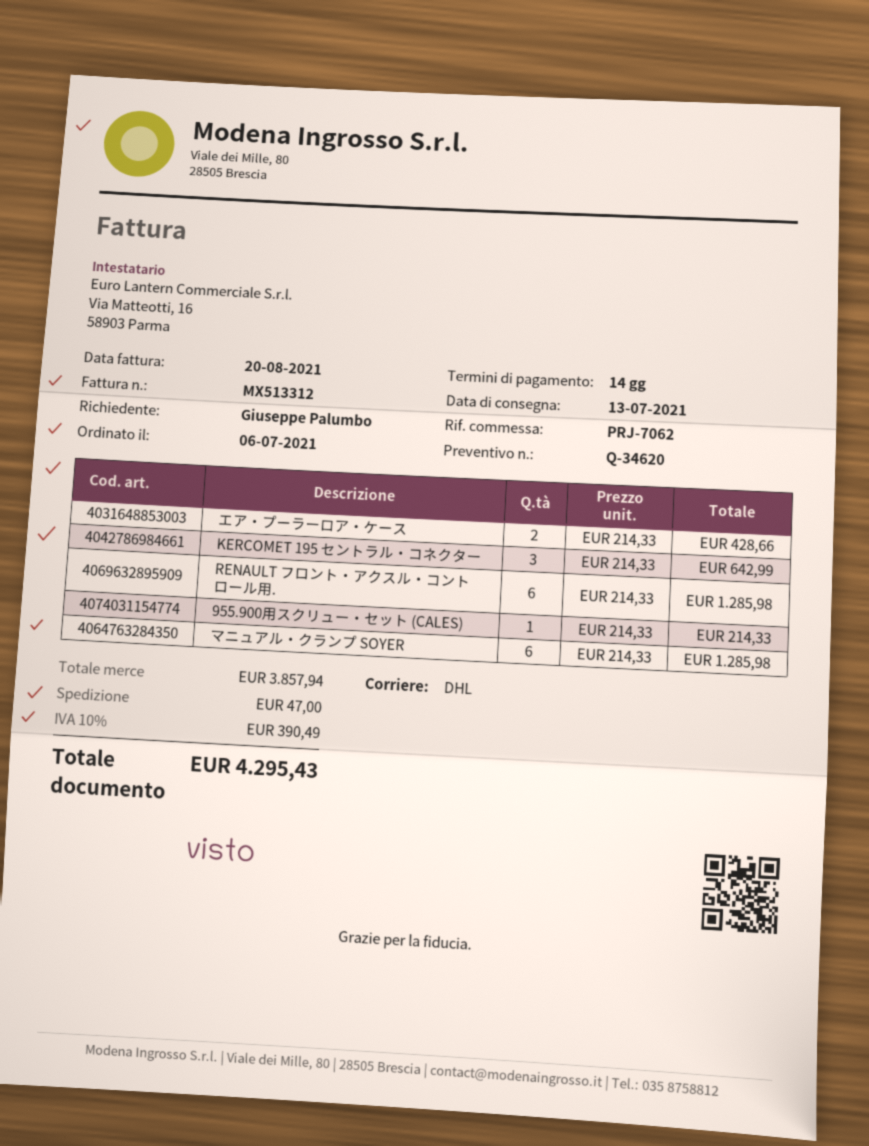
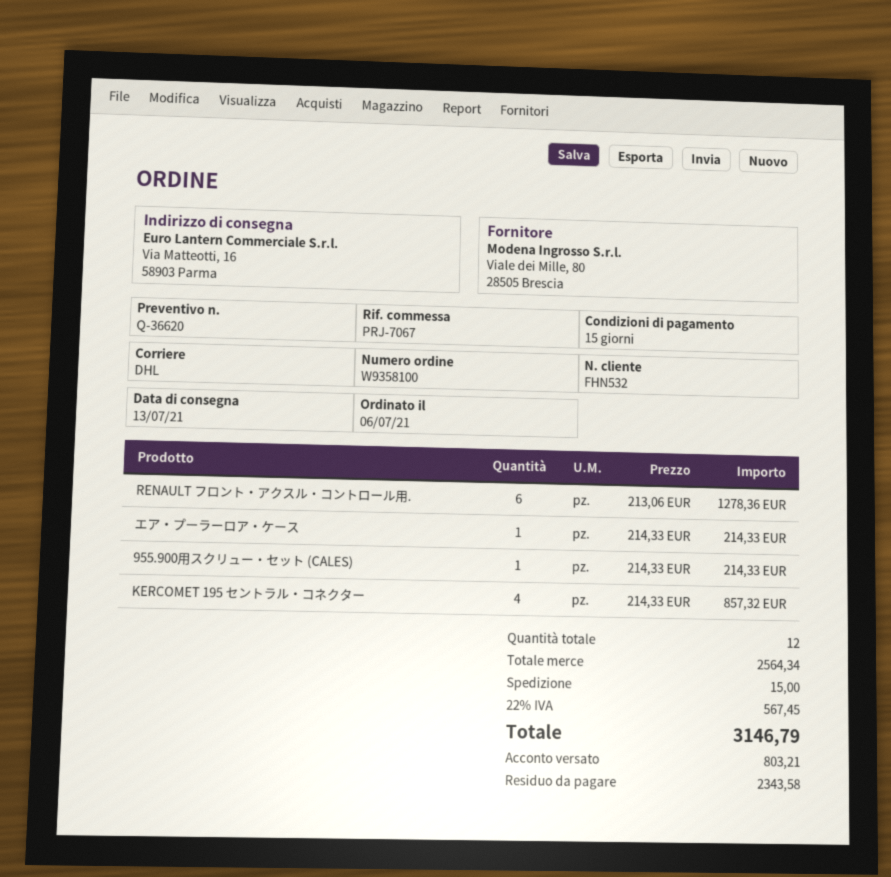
quote number: Q-34620 -> Q-36620
payment terms: 14 days -> 15 days
reference: PRJ-7062 -> PRJ-7067
エア・プーラーロア・ケース: 2 x 214.33 = 428.66 -> 1 x 214.33 = 214.33
KERCOMET 195 セントラル・コネクター: 3 x 214.33 = 642.99 -> 4 x 214.33 = 857.32
RENAULT フロント・アクスル・コントロール用.: 6 x 214.33 = 1285.98 -> 6 x 213.06 = 1278.36
マニュアル・クランプ SOYER: 6 x 214.33 = 1285.98 -> none
subtotal: 3857.94 -> 2564.34
shipping: 47.00 -> 15.00
tax: 10% = 390.49 -> 22% = 567.45
total: 4295.43 -> 3146.79

